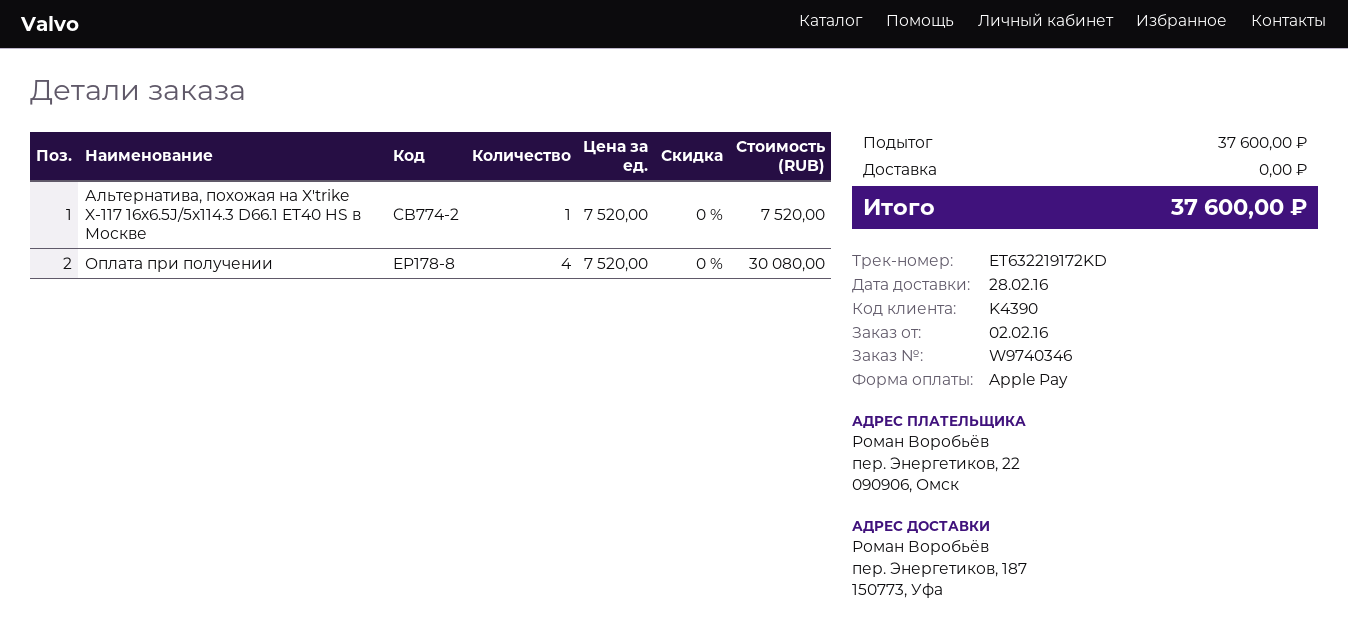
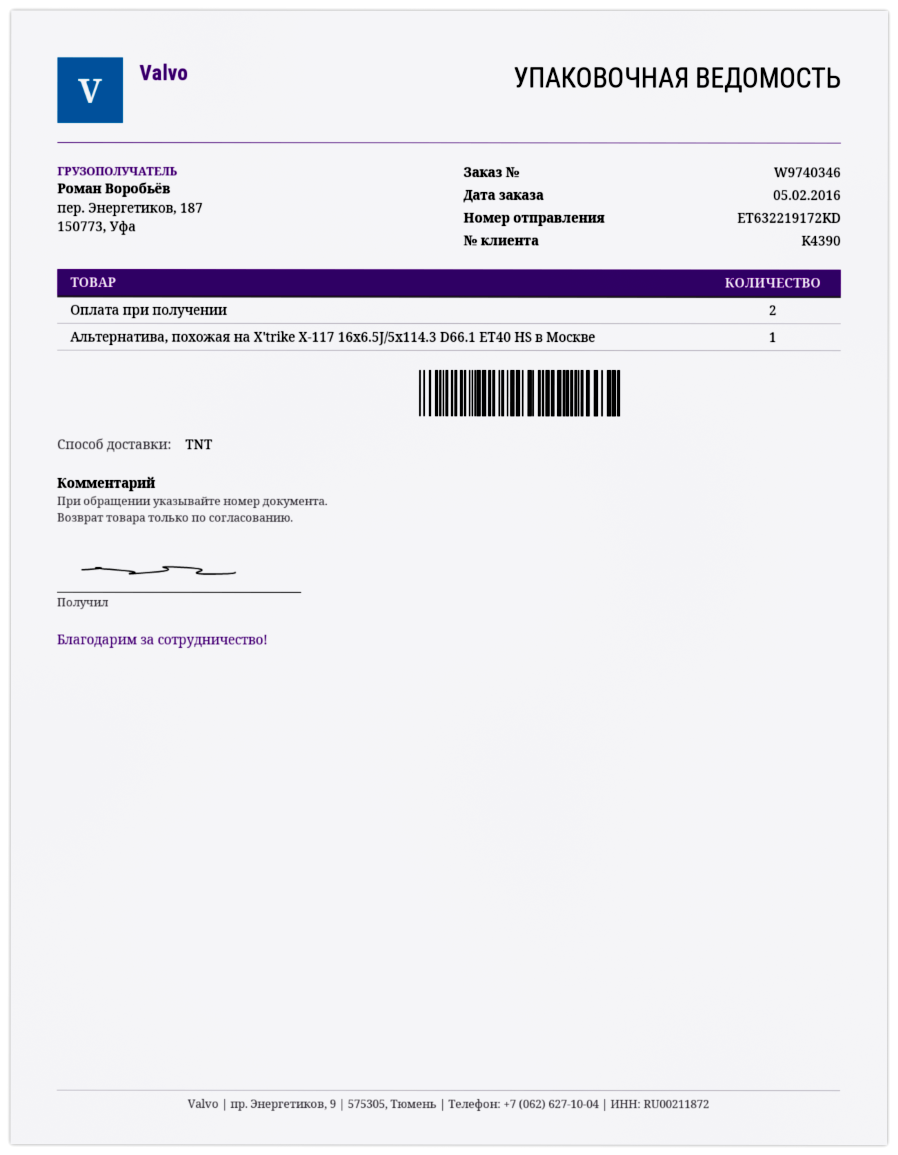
order date: 2016-02-02 -> 2016-02-05
Оплата при получении: 4 -> 2

